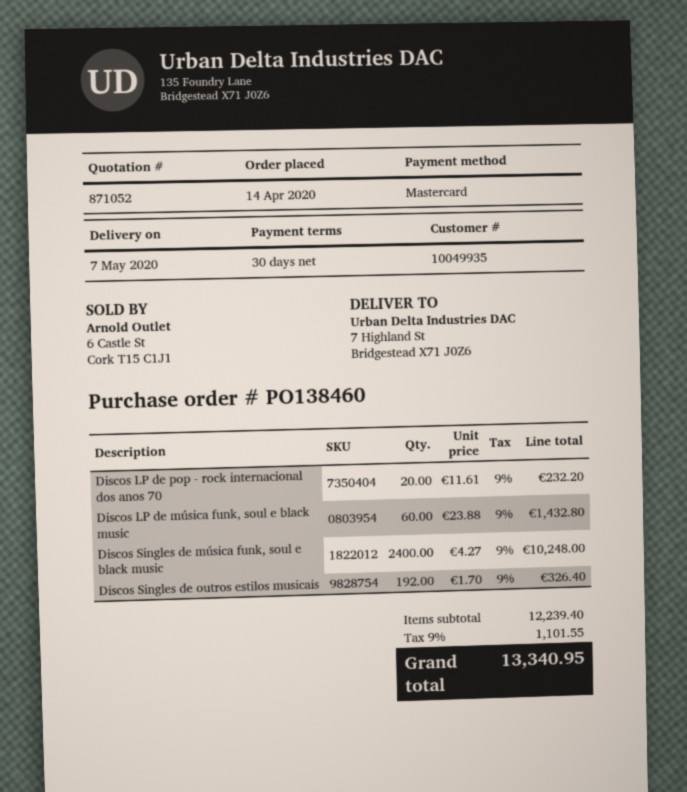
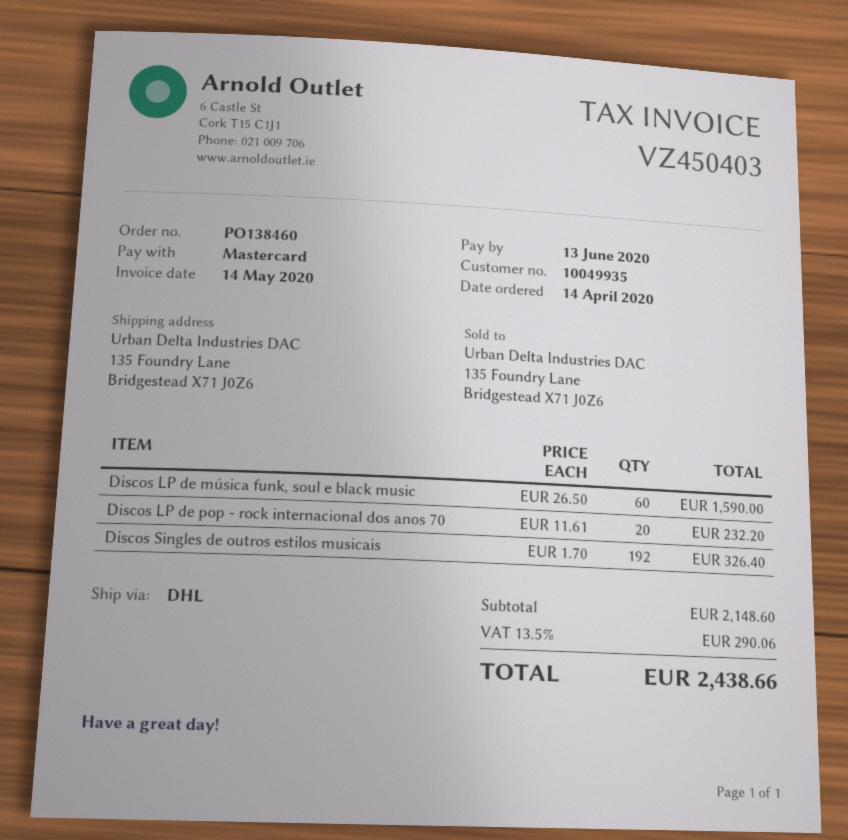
ship to: 7 Highland St, Bridgestead X71 J0Z6 -> 135 Foundry Lane, Bridgestead X71 J0Z6
Discos LP de música funk, soul e black music: 60 x 23.88 = 1432.80 -> 60 x 26.50 = 1590.00
Discos Singles de música funk, soul e black music: 2400 x 4.27 = 10248.00 -> none
subtotal: 12239.40 -> 2148.60
tax: 9% = 1101.55 -> 13.5% = 290.06
total: 13340.95 -> 2438.66

